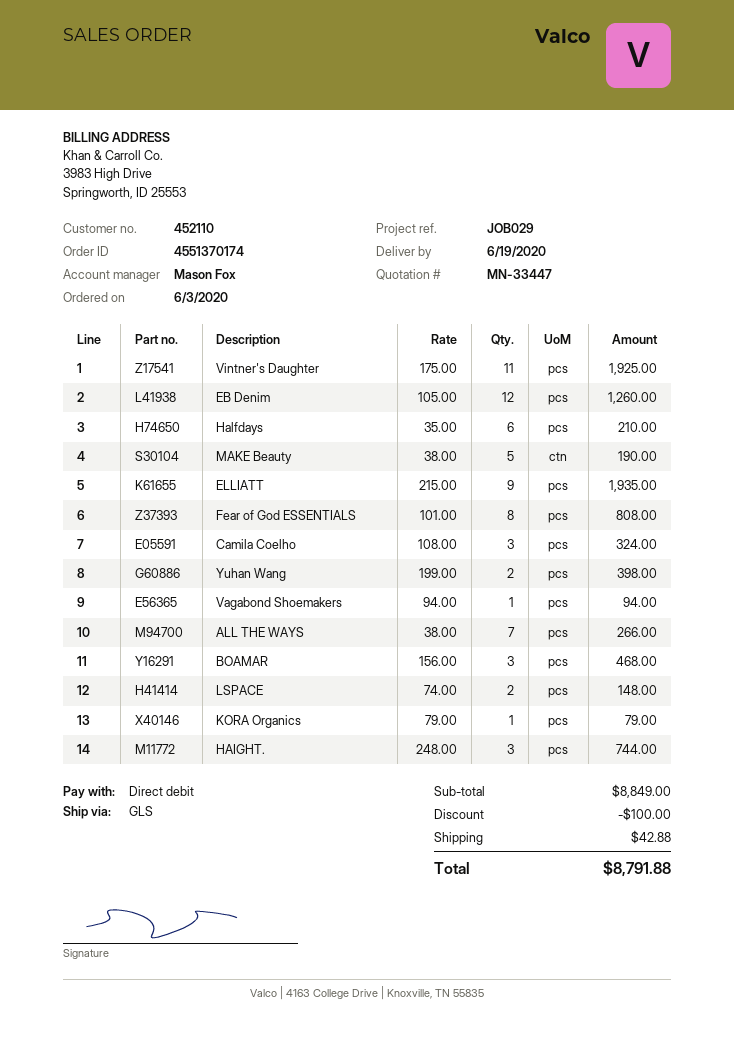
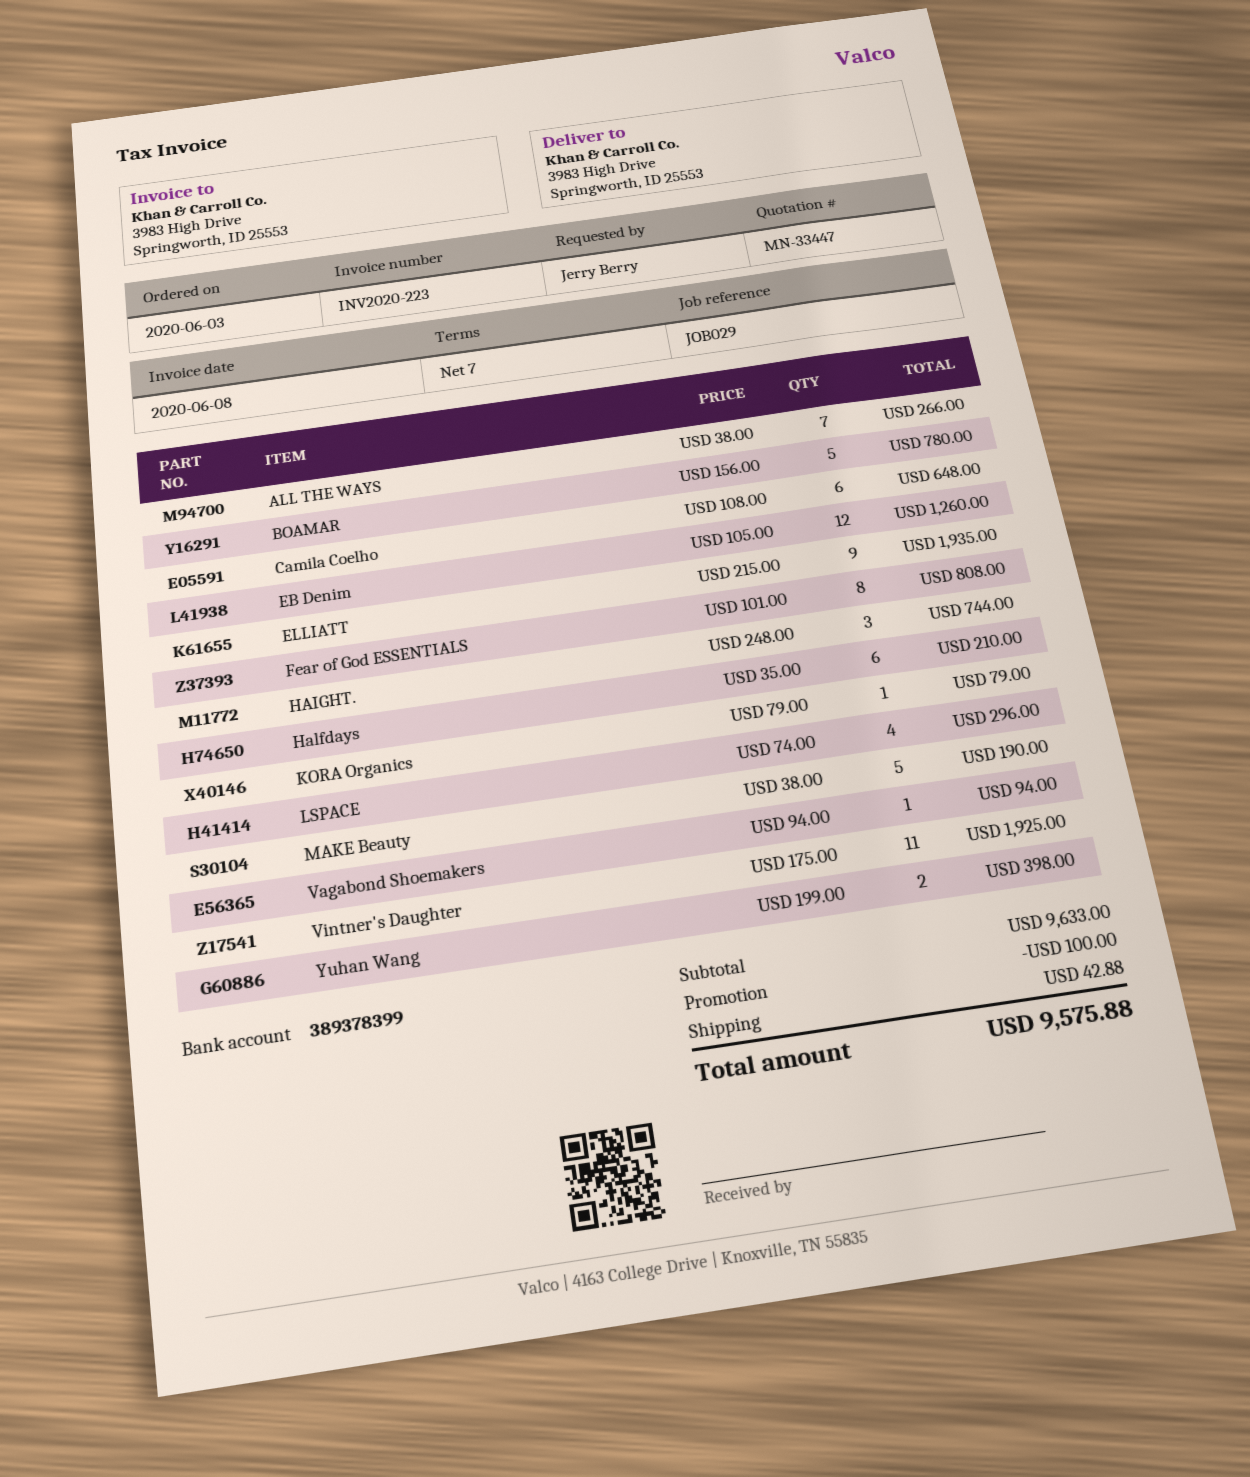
Camila Coelho: 3 x 108.00 = 324.00 -> 6 x 108.00 = 648.00
BOAMAR: 3 x 156.00 = 468.00 -> 5 x 156.00 = 780.00
LSPACE: 2 x 74.00 = 148.00 -> 4 x 74.00 = 296.00
subtotal: 8849.00 -> 9633.00
total: 8791.88 -> 9575.88

